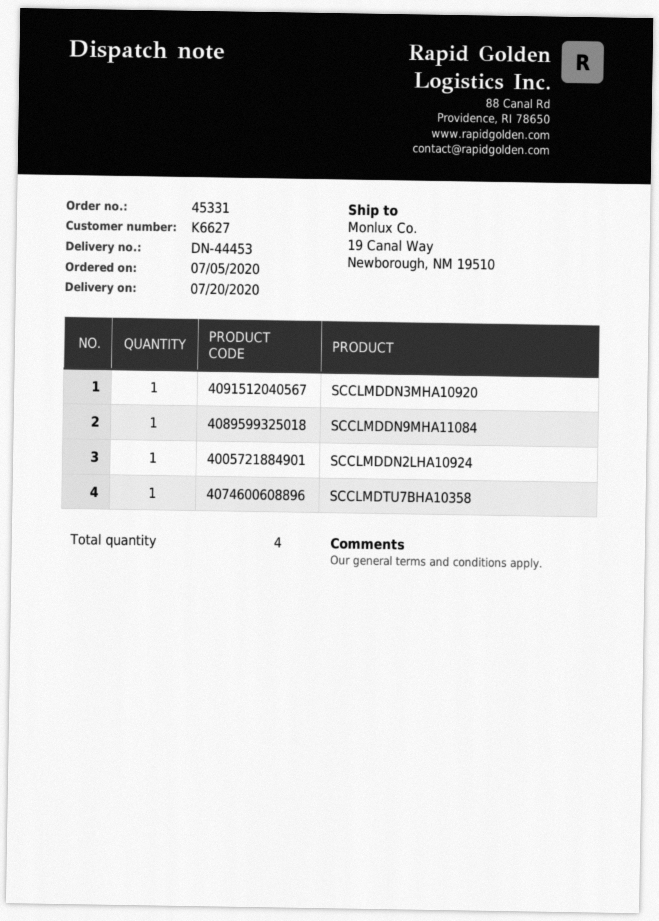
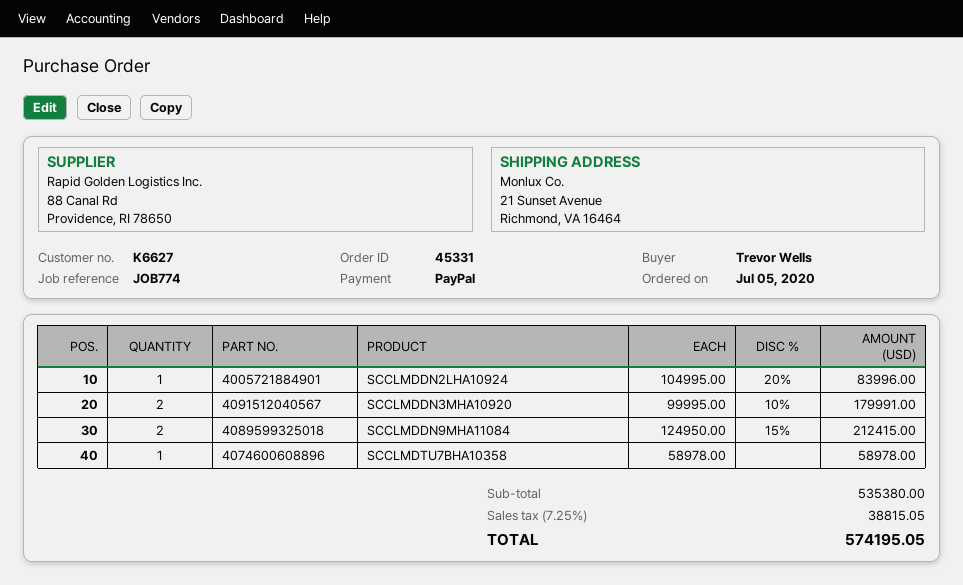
ship to: 19 Canal Way, Newborough, NM 19510 -> 21 Sunset Avenue, Richmond, VA 16464
SCCLMDDN3MHA10920: 1 -> 2
SCCLMDDN9MHA11084: 1 -> 2

